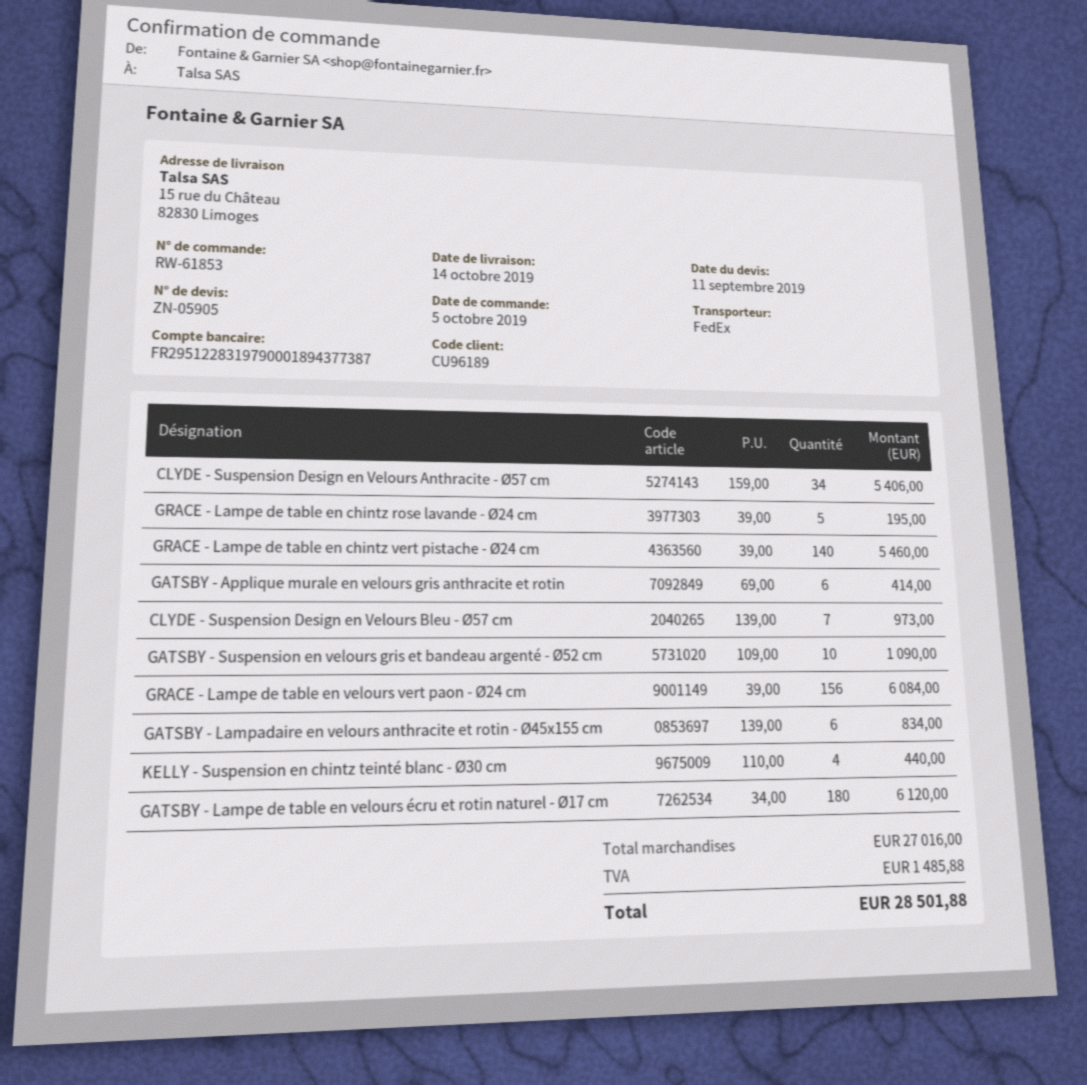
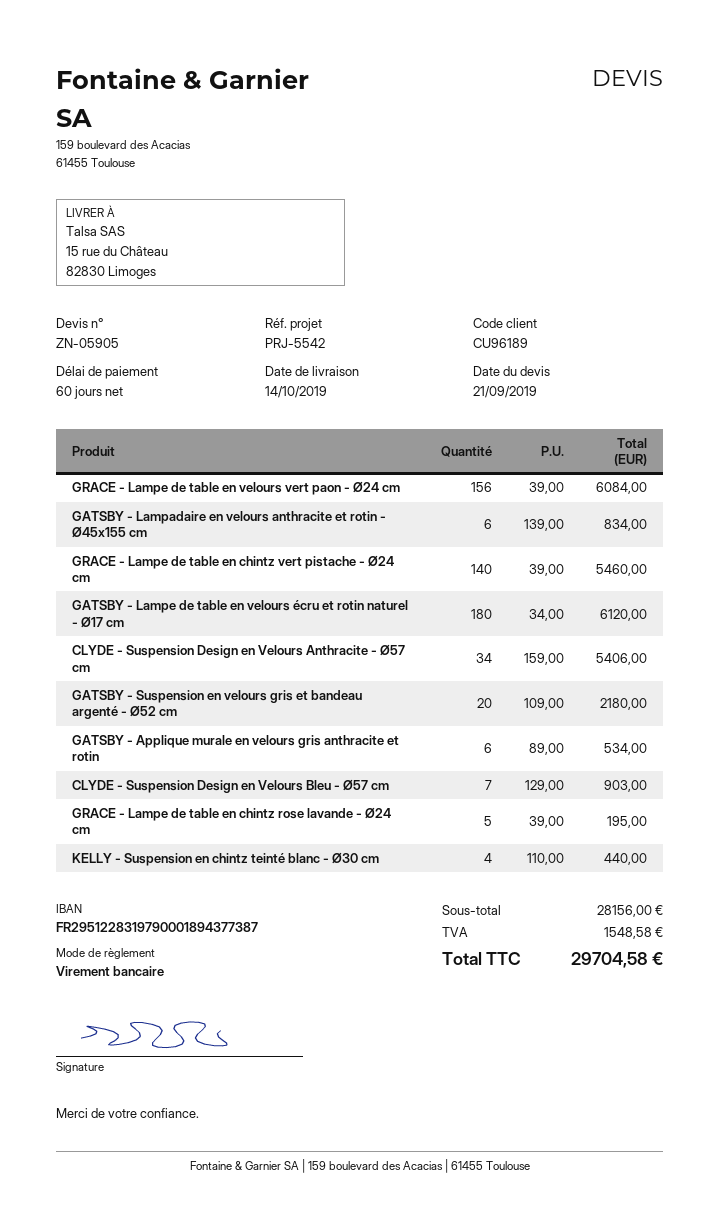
quote date: 2019-09-11 -> 2019-09-21
GATSBY - Applique murale en velours gris anthracite et rotin: 6 x 69.00 = 414.00 -> 6 x 89.00 = 534.00
CLYDE - Suspension Design en Velours Bleu - Ø57 cm: 7 x 139.00 = 973.00 -> 7 x 129.00 = 903.00
GATSBY - Suspension en velours gris et bandeau argenté - Ø52 cm: 10 x 109.00 = 1090.00 -> 20 x 109.00 = 2180.00
subtotal: 27016.00 -> 28156.00
tax: 1485.88 -> 1548.58
total: 28501.88 -> 29704.58

